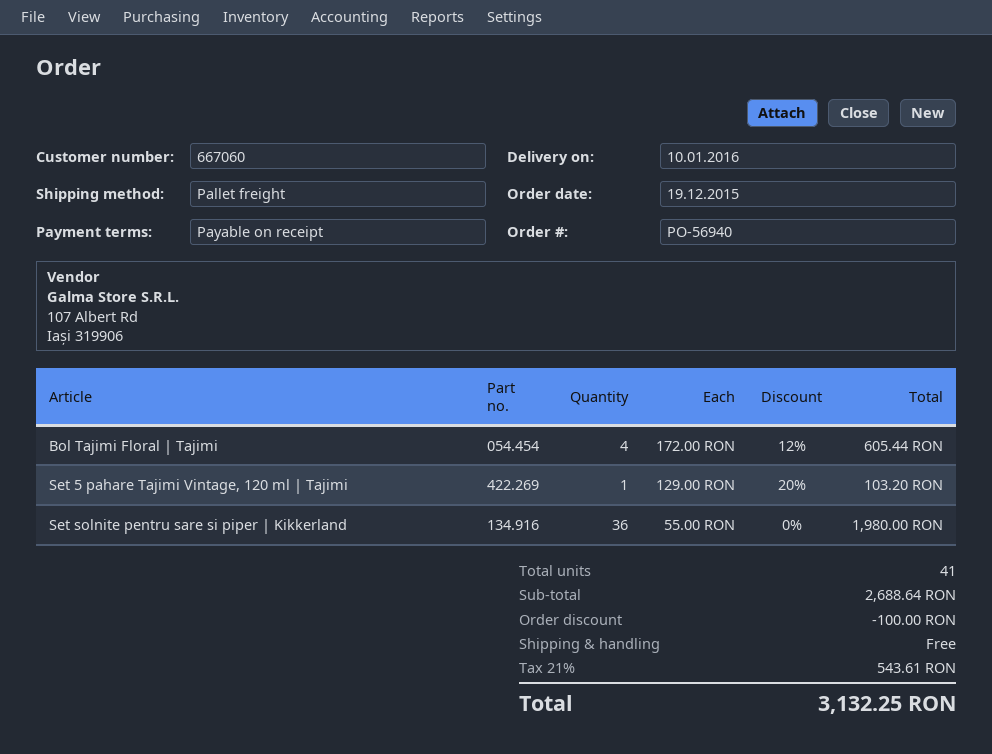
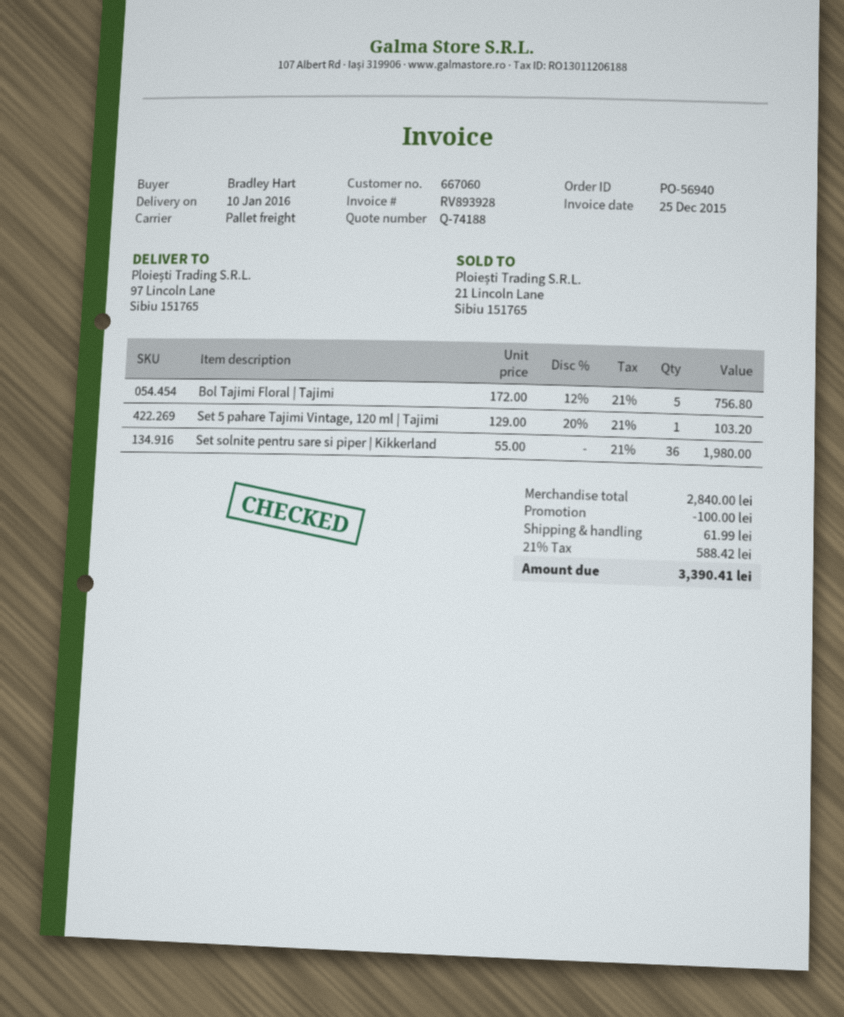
Bol Tajimi Floral | Tajimi: 4 x 172.00 - 12% = 605.44 -> 5 x 172.00 - 12% = 756.80
subtotal: 2688.64 -> 2840.00
shipping: 0.00 -> 61.99
tax: 21% = 543.61 -> 21% = 588.42
total: 3132.25 -> 3390.41

